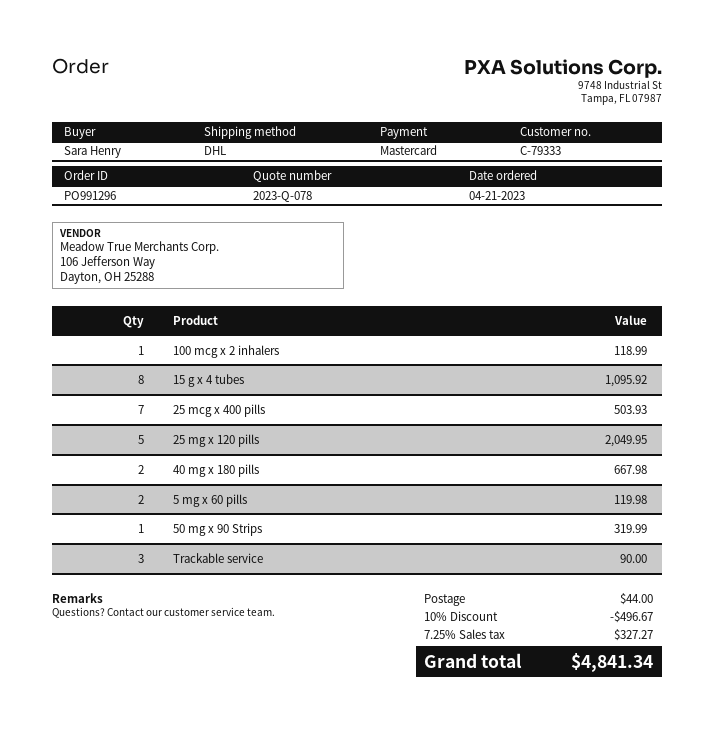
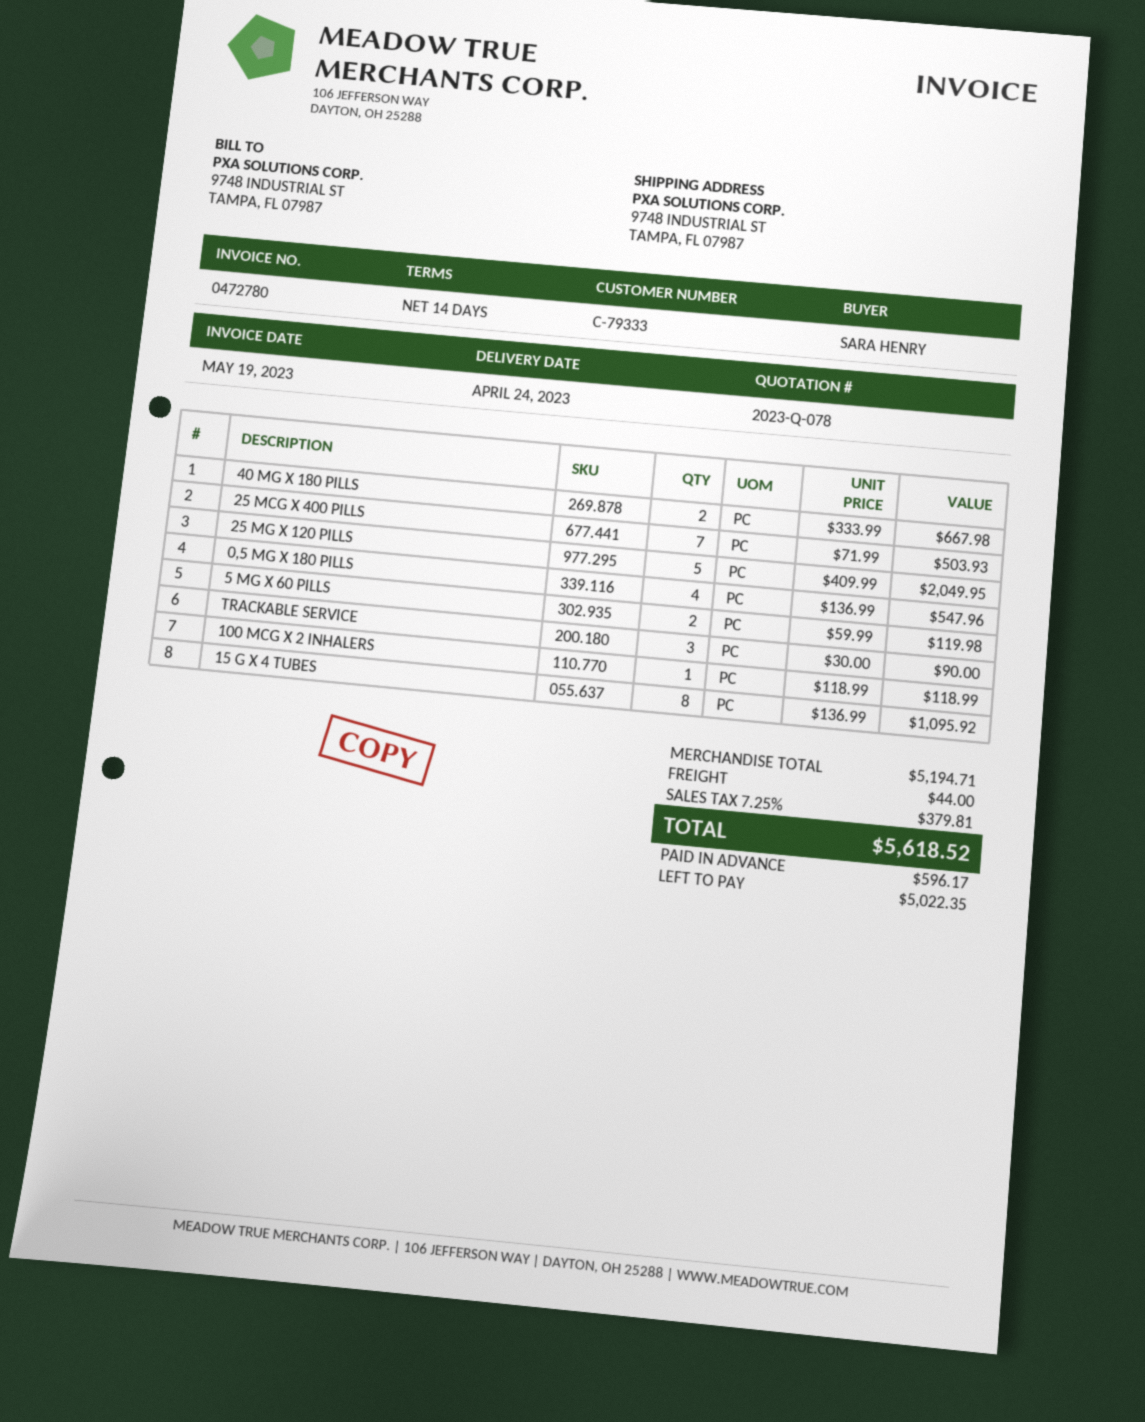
50 mg x 90 Strips: 1 for 319.99 -> none
0,5 MG X 180 PILLS: none -> 4 for 547.96
discount: 10% = 496.67 -> none
tax: 7.25% = 327.27 -> 7.25% = 379.81
total: 4841.34 -> 5618.52

